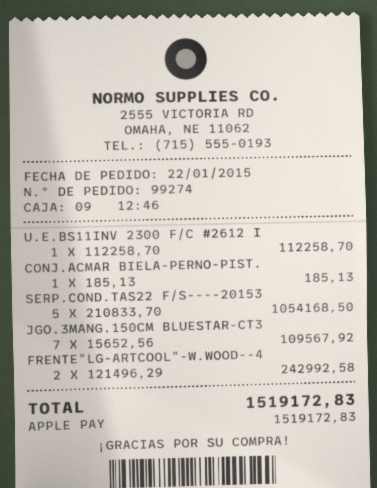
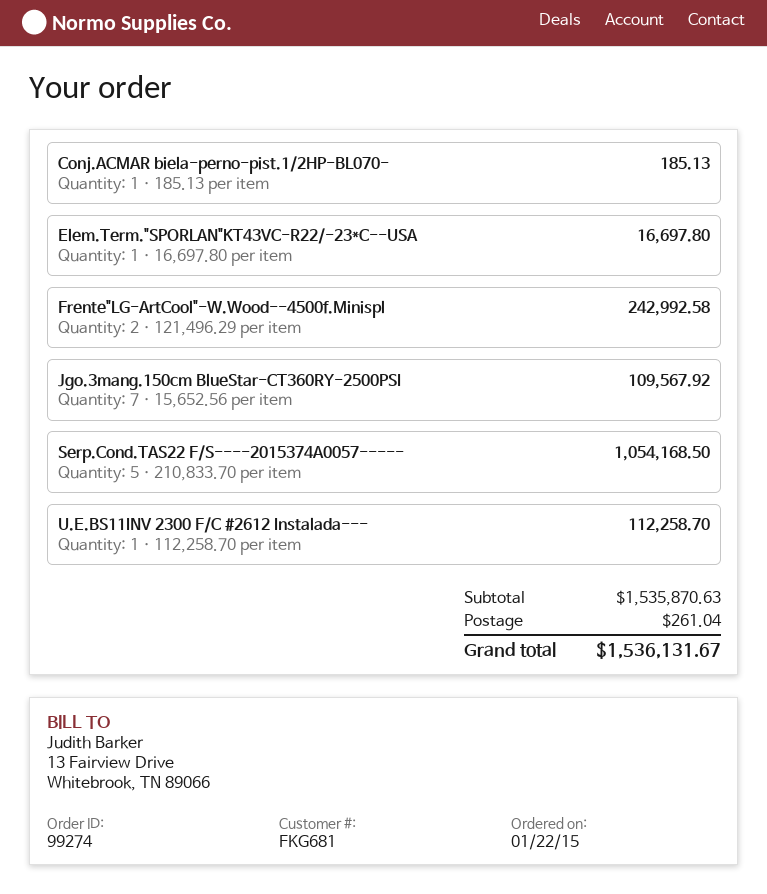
Elem.Term."SPORLAN"KT43VC-R22/-23*C--USA: none -> 1 x 16697.80 = 16697.80
shipping: none -> 261.04
total: 1519172.83 -> 1536131.67

